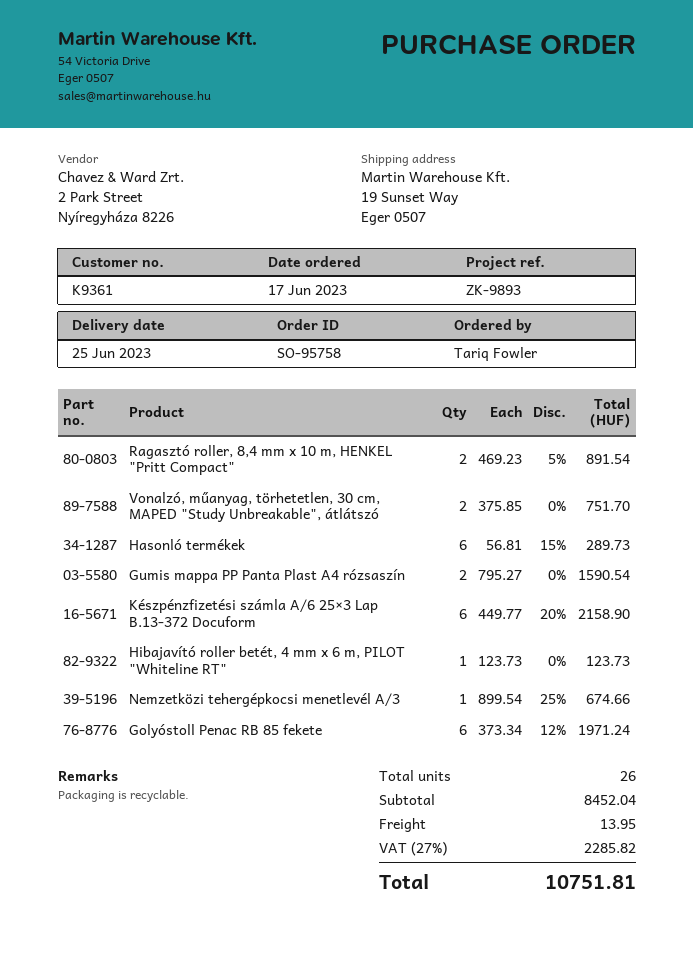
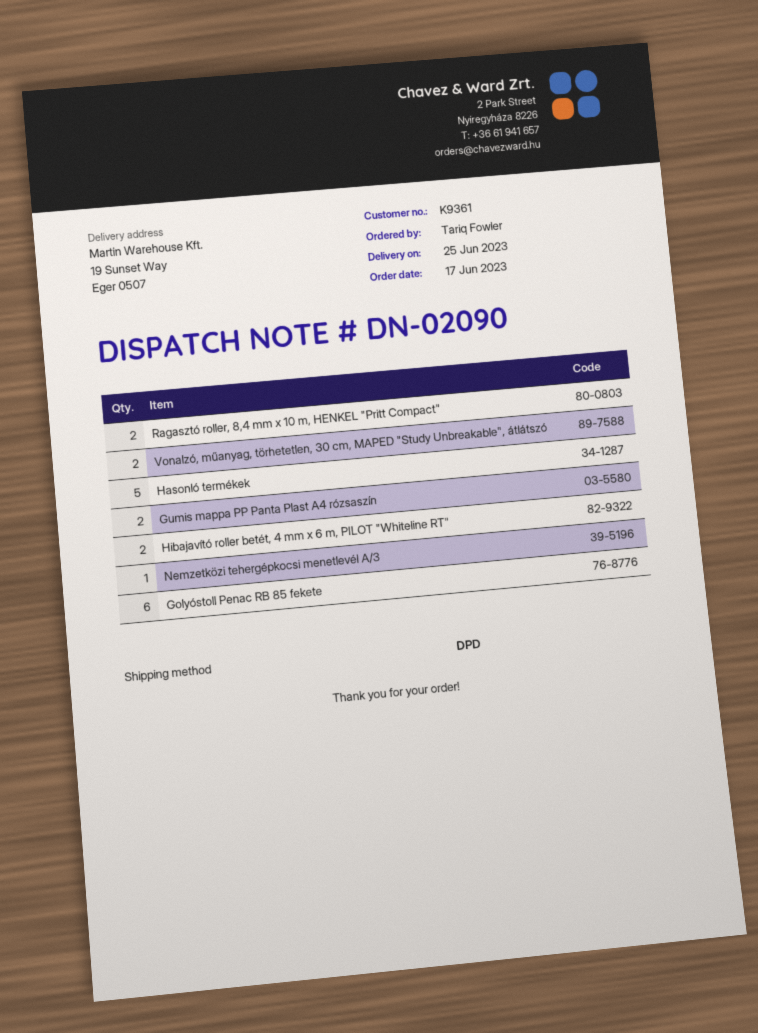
Hasonló termékek: 6 -> 5
Készpénzfizetési számla A/6 25×3 Lap B.13-372 Docuform: 6 -> none
Hibajavító roller betét, 4 mm x 6 m, PILOT "Whiteline RT": 1 -> 2

